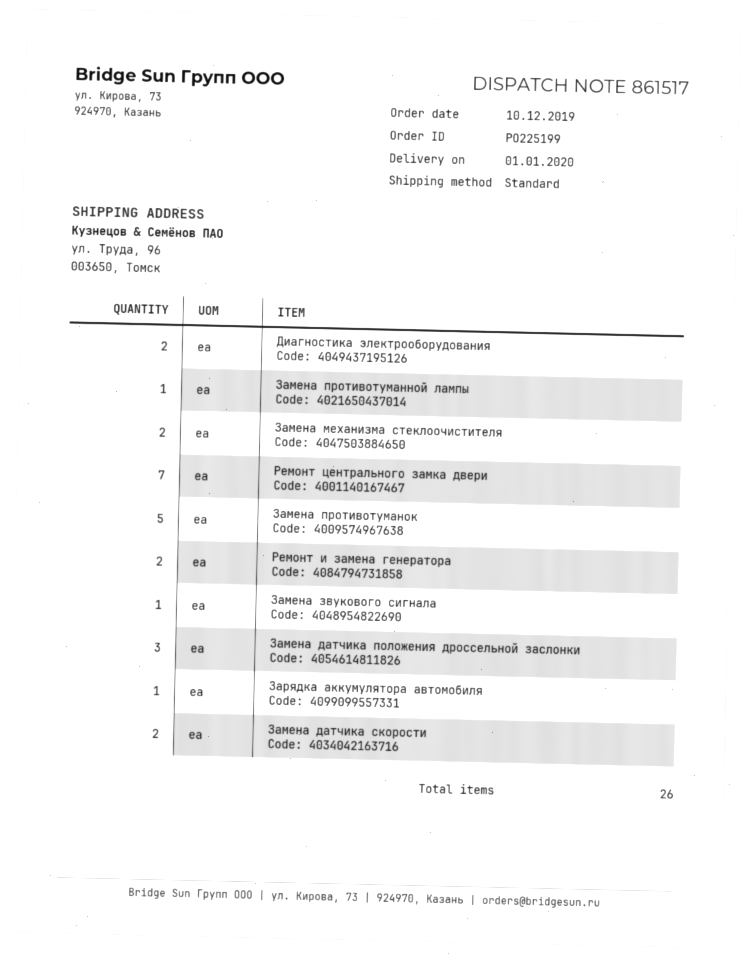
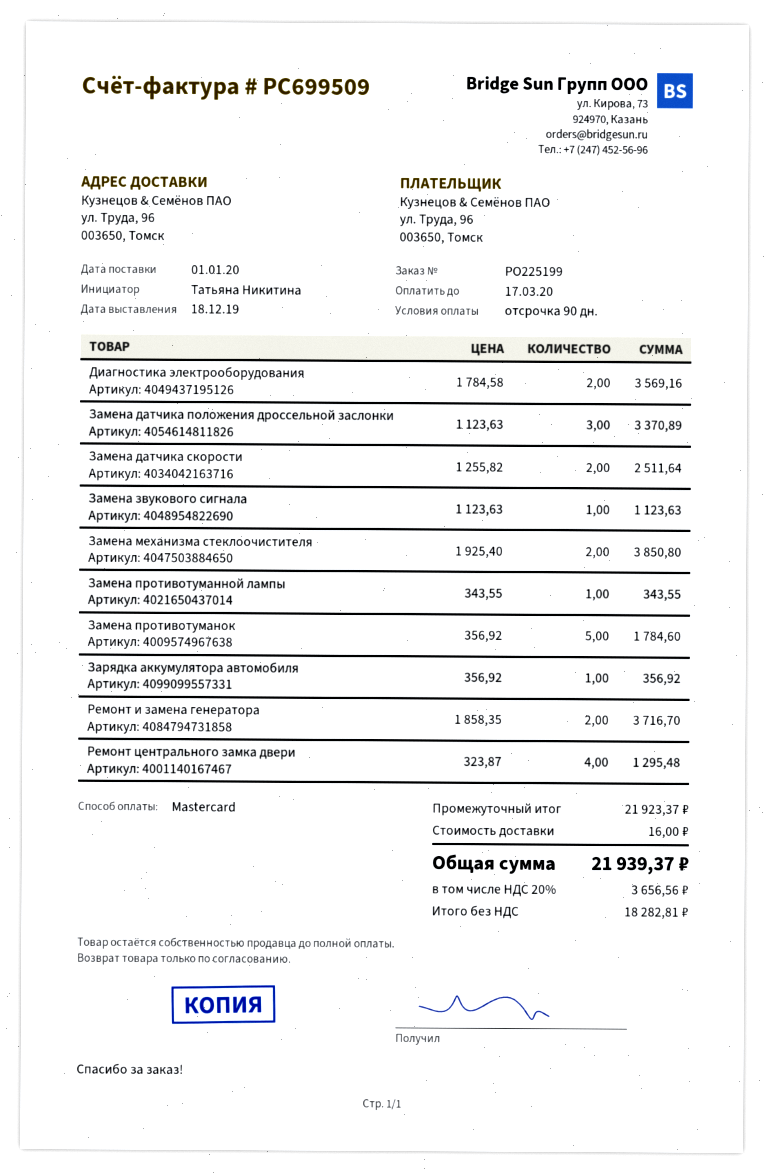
Ремонт центрального замка двери: 7 -> 4

